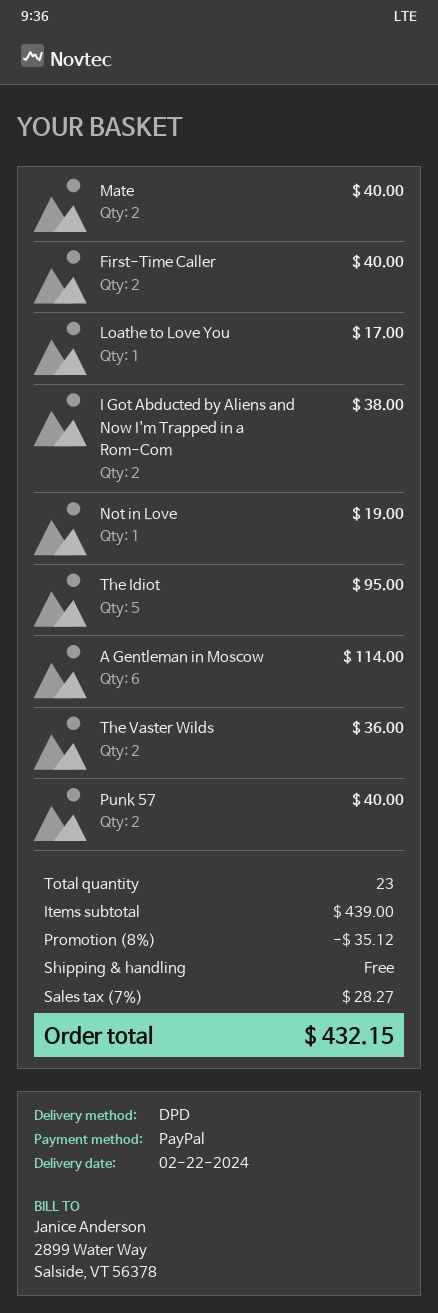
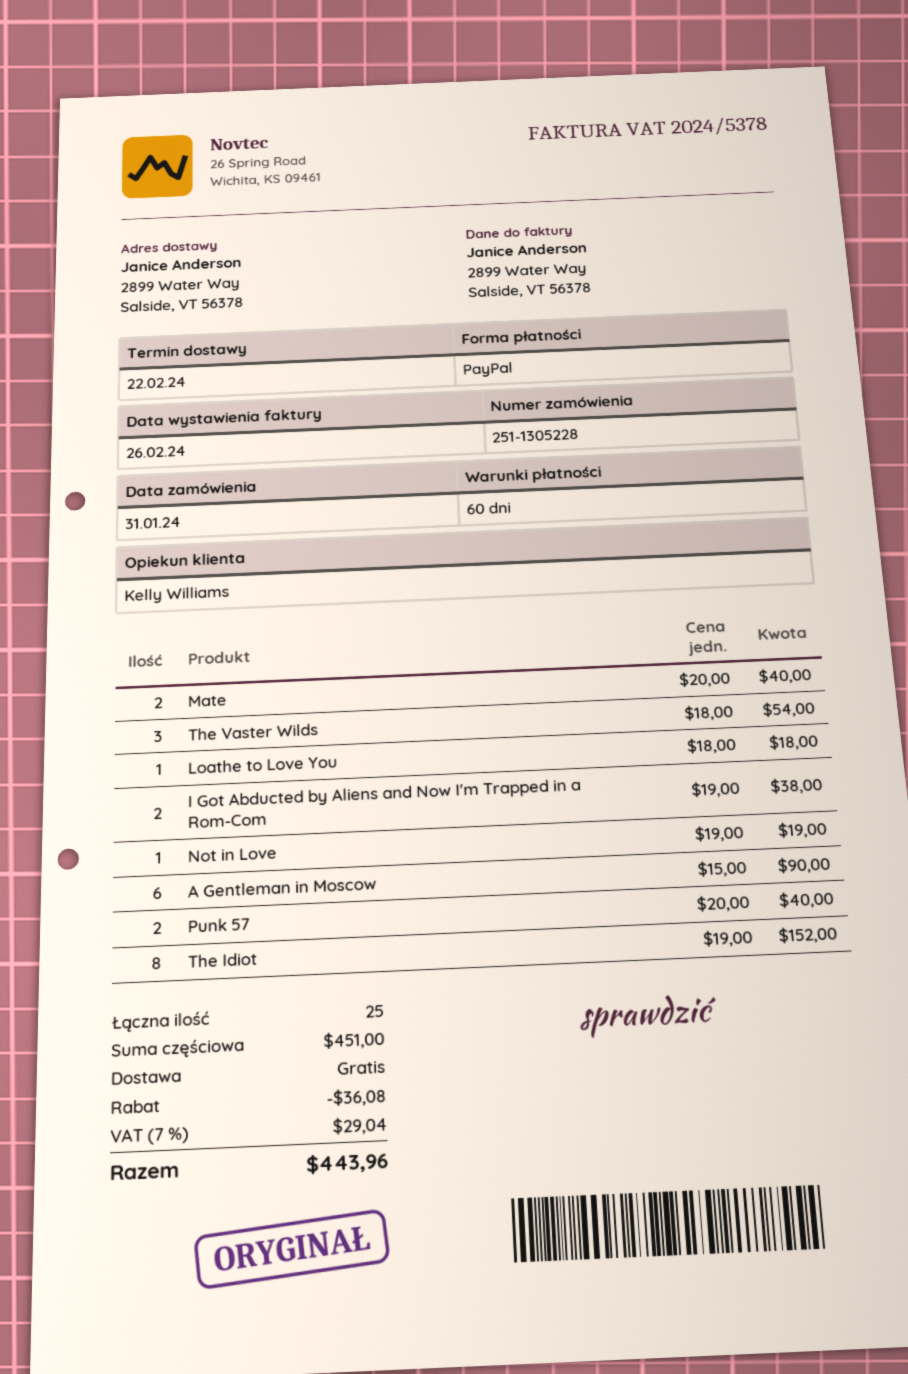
First-Time Caller: 2 for 40.00 -> none
Loathe to Love You: 1 for 17.00 -> 1 for 18.00
The Idiot: 5 for 95.00 -> 8 for 152.00
A Gentleman in Moscow: 6 for 114.00 -> 6 for 90.00
The Vaster Wilds: 2 for 36.00 -> 3 for 54.00
total quantity: 23 -> 25
subtotal: 439.00 -> 451.00
discount: 35.12 -> 36.08
tax: 7% = 28.27 -> 7% = 29.04
total: 432.15 -> 443.96

